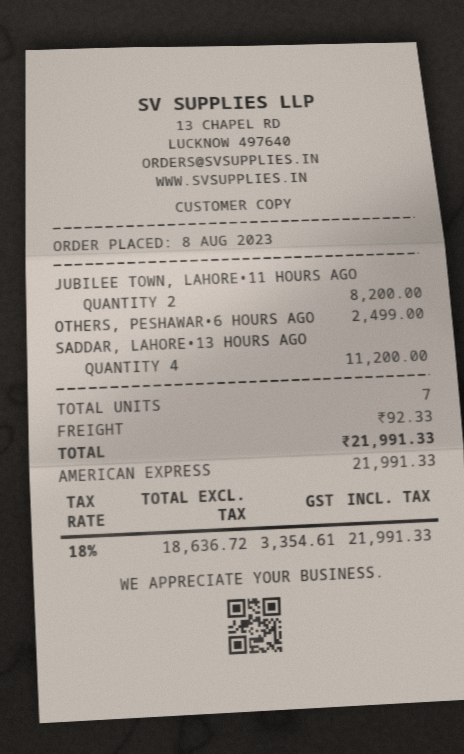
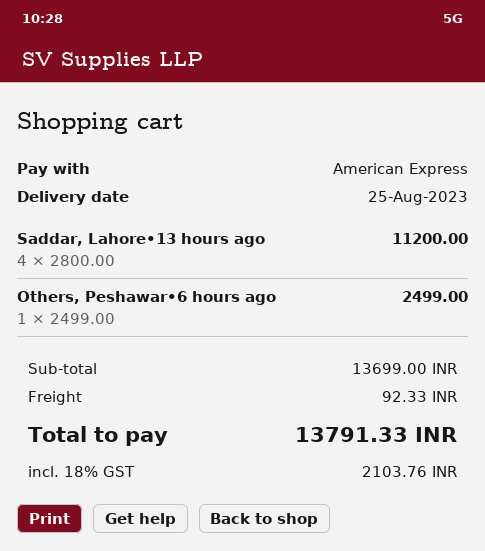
JUBILEE TOWN, LAHORE•11 HOURS AGO: 2 for 8200.00 -> none
tax: 18% = 3354.61 -> 18% = 2103.76
total: 21991.33 -> 13791.33

